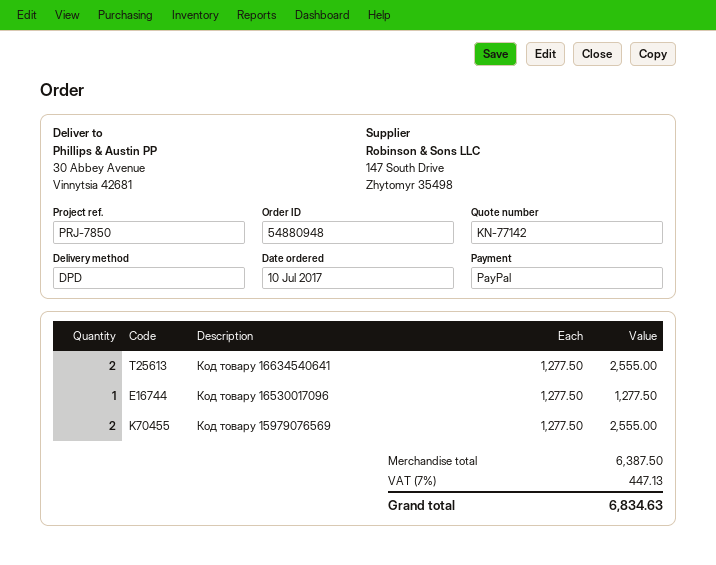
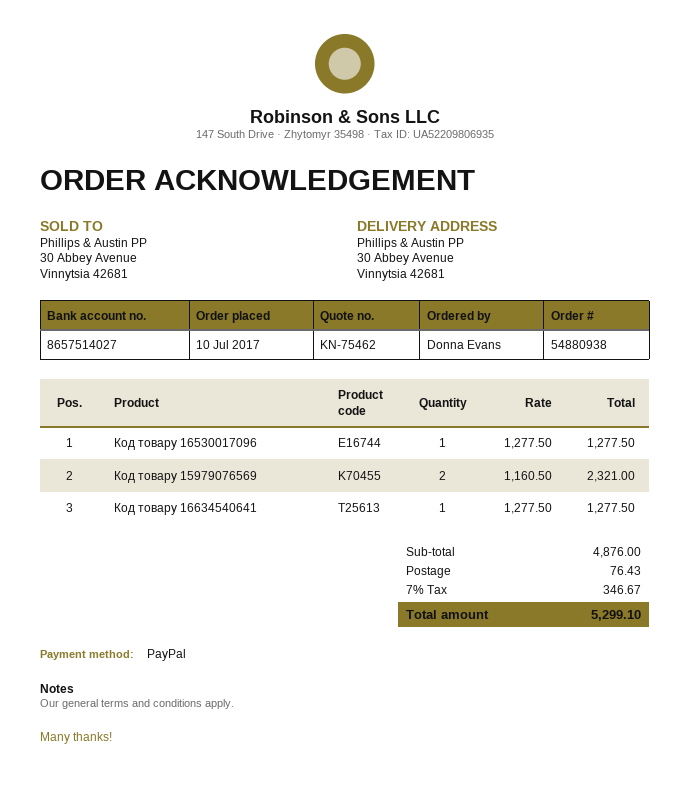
quote number: KN-77142 -> KN-75462
order number: 54880948 -> 54880938
Код товару 16634540641: 2 x 1277.50 = 2555.00 -> 1 x 1277.50 = 1277.50
Код товару 15979076569: 2 x 1277.50 = 2555.00 -> 2 x 1160.50 = 2321.00
subtotal: 6387.50 -> 4876.00
shipping: none -> 76.43
tax: 7% = 447.13 -> 7% = 346.67
total: 6834.63 -> 5299.10

